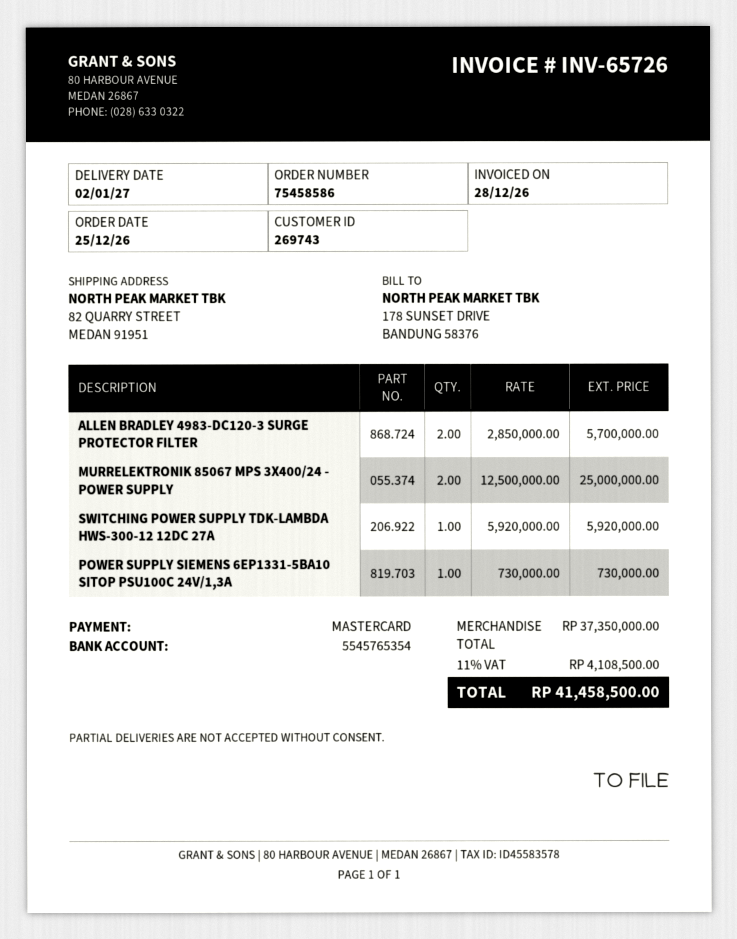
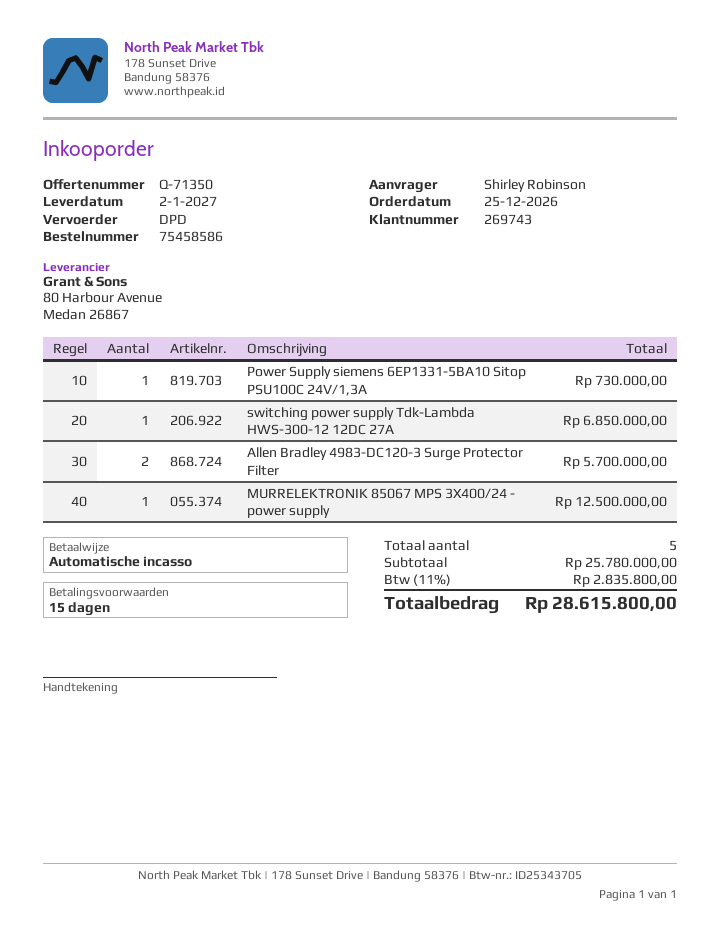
payment method: Mastercard -> direct debit
MURRELEKTRONIK 85067 MPS 3X400/24 - POWER SUPPLY: 2 for 25000000.00 -> 1 for 12500000.00
SWITCHING POWER SUPPLY TDK-LAMBDA HWS-300-12 12DC 27A: 1 for 5920000.00 -> 1 for 6850000.00
subtotal: 37350000.00 -> 25780000.00
tax: 11% = 4108500.00 -> 11% = 2835800.00
total: 41458500.00 -> 28615800.00

